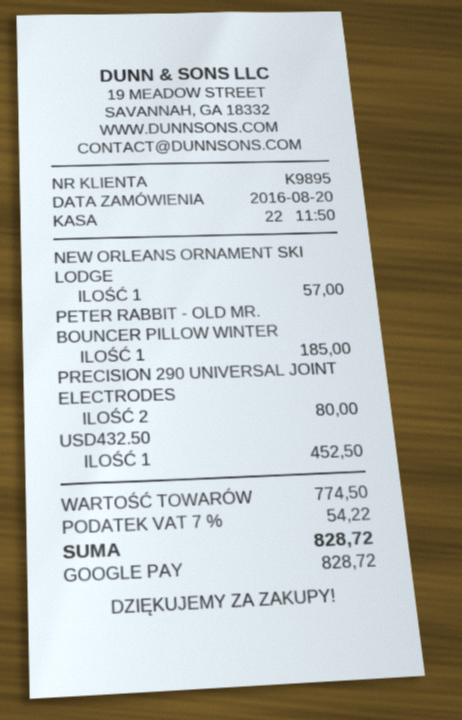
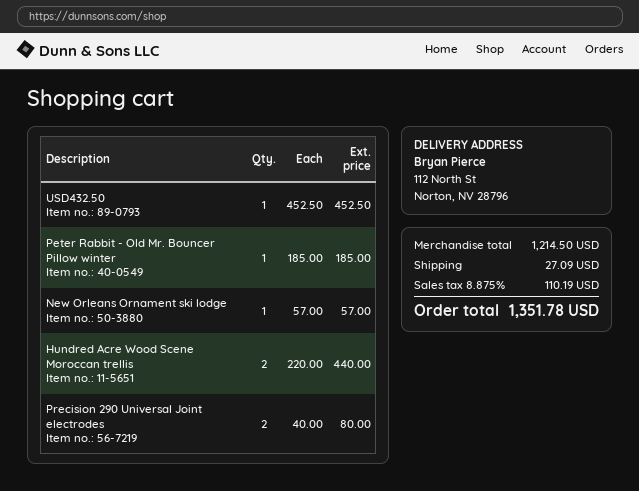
Hundred Acre Wood Scene Moroccan trellis: none -> 2 for 440.00
subtotal: 774.50 -> 1214.50
shipping: none -> 27.09
tax: 7% = 54.22 -> 8.875% = 110.19
total: 828.72 -> 1351.78

